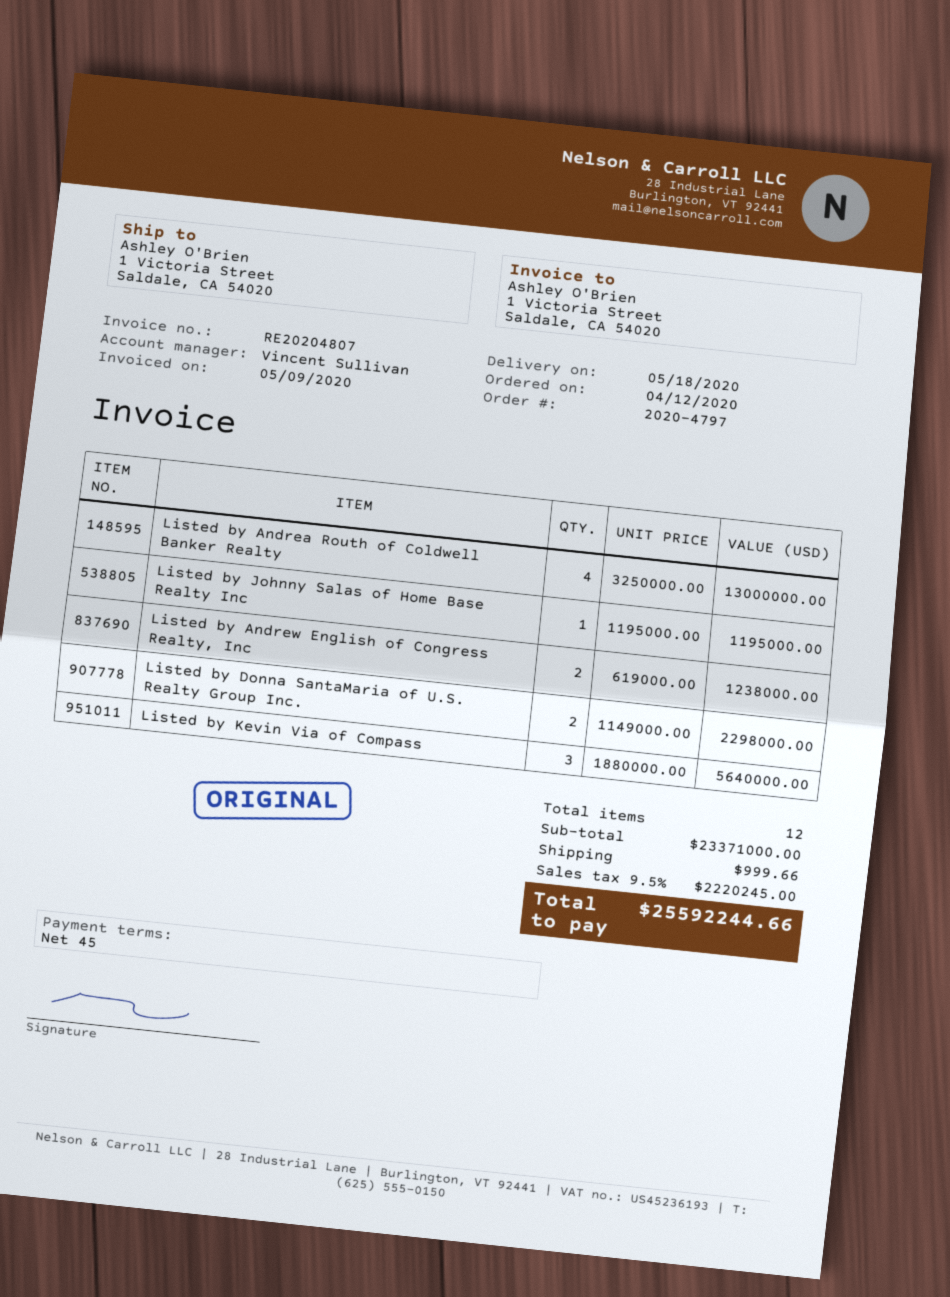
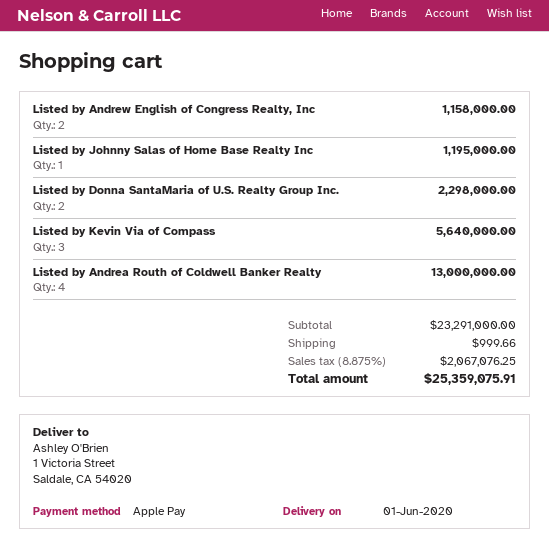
delivery date: 2020-05-18 -> 2020-06-01
Listed by Andrew English of Congress Realty, Inc: 2 for 1238000.00 -> 2 for 1158000.00
subtotal: 23371000.00 -> 23291000.00
tax: 9.5% = 2220245.00 -> 8.875% = 2067076.25
total: 25592244.66 -> 25359075.91

